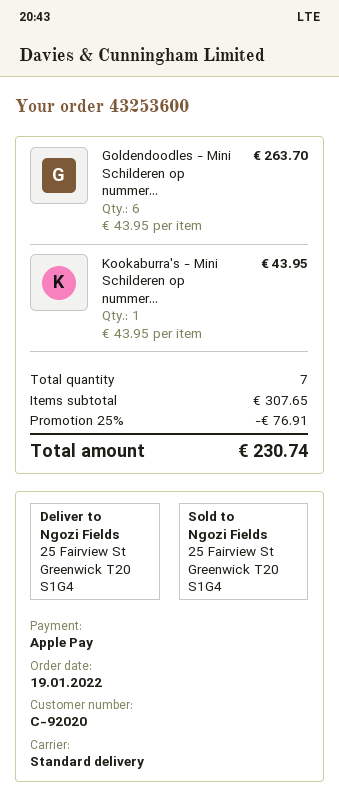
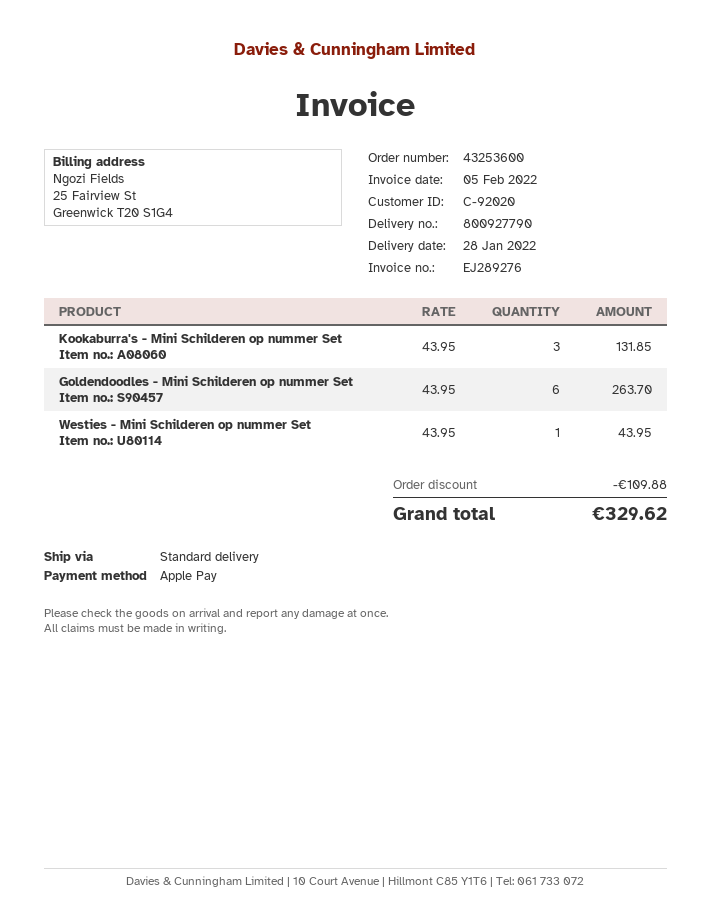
Kookaburra's - Mini Schilderen op nummer...: 1 x 43.95 = 43.95 -> 3 x 43.95 = 131.85
Westies - Mini Schilderen op nummer Set: none -> 1 x 43.95 = 43.95
discount: 76.91 -> 109.88
total: 230.74 -> 329.62

